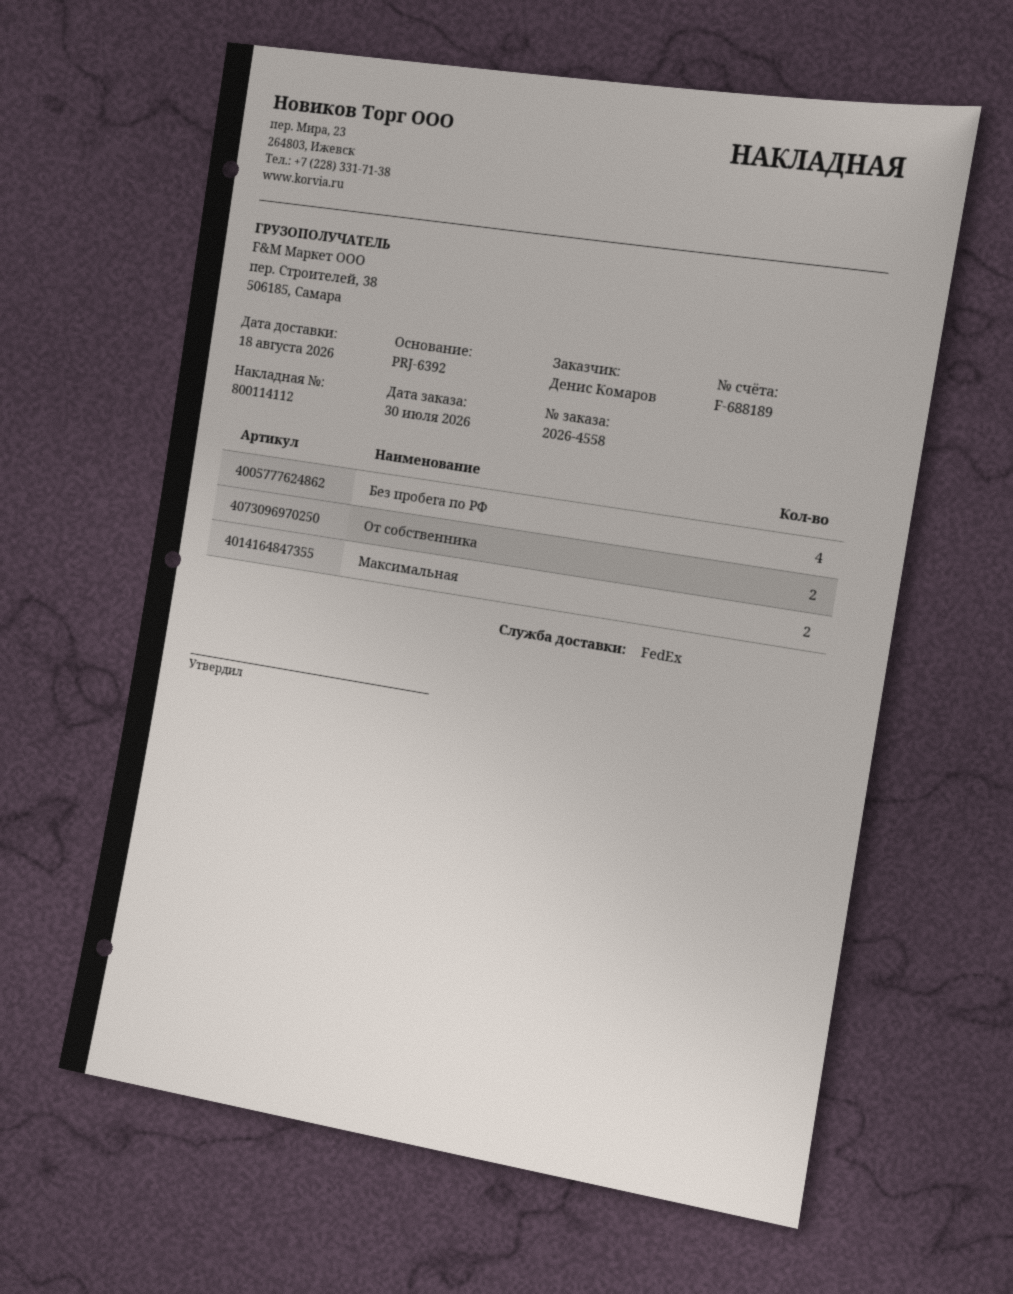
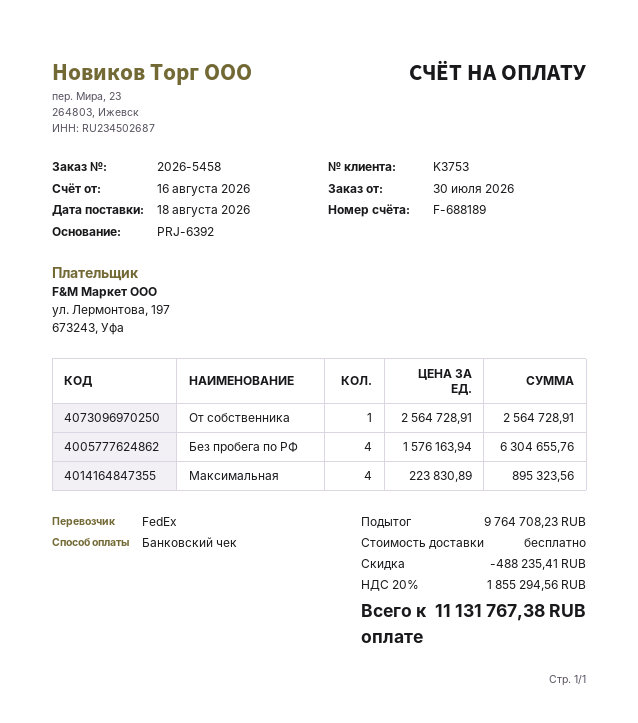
order number: 2026-4558 -> 2026-5458
От собственника: 2 -> 1
Максимальная: 2 -> 4

